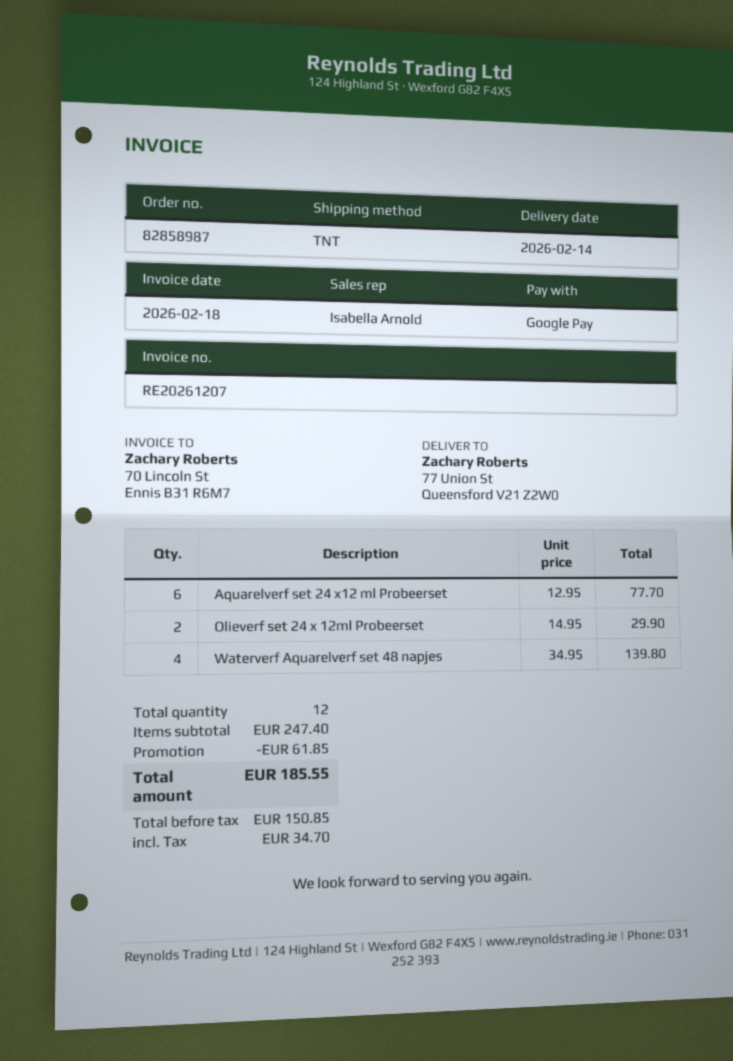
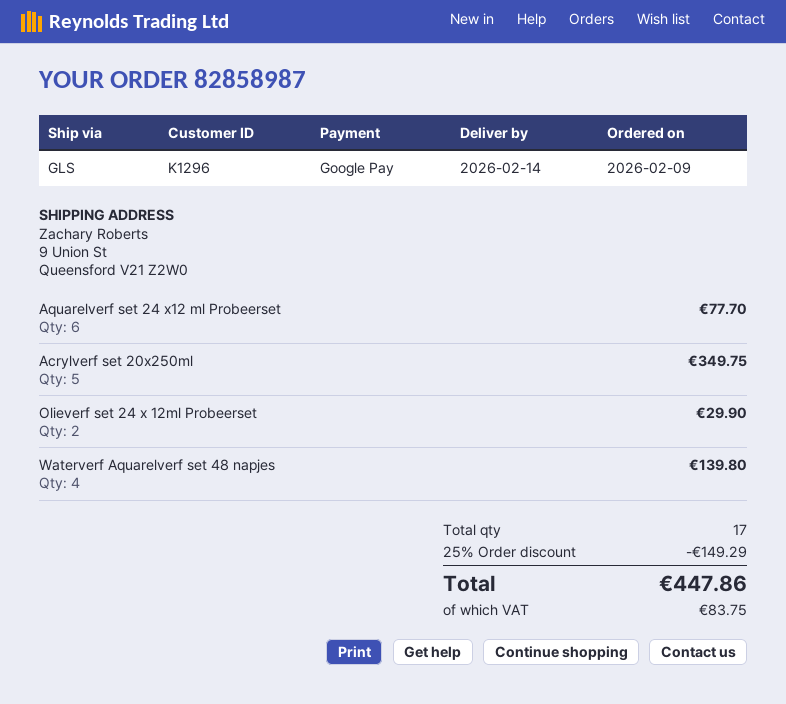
shipping method: TNT -> GLS
ship to: 77 Union St, Queensford V21 Z2W0 -> 9 Union St, Queensford V21 Z2W0
Acrylverf set 20x250ml: none -> 5 for 349.75
total quantity: 12 -> 17
discount: 61.85 -> 149.29
tax: 34.70 -> 83.75
total: 185.55 -> 447.86

